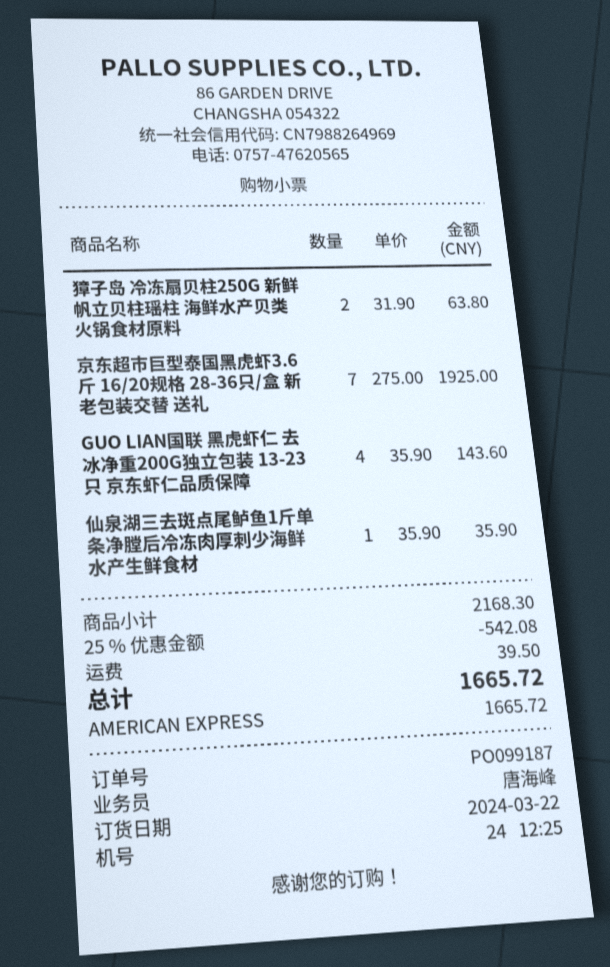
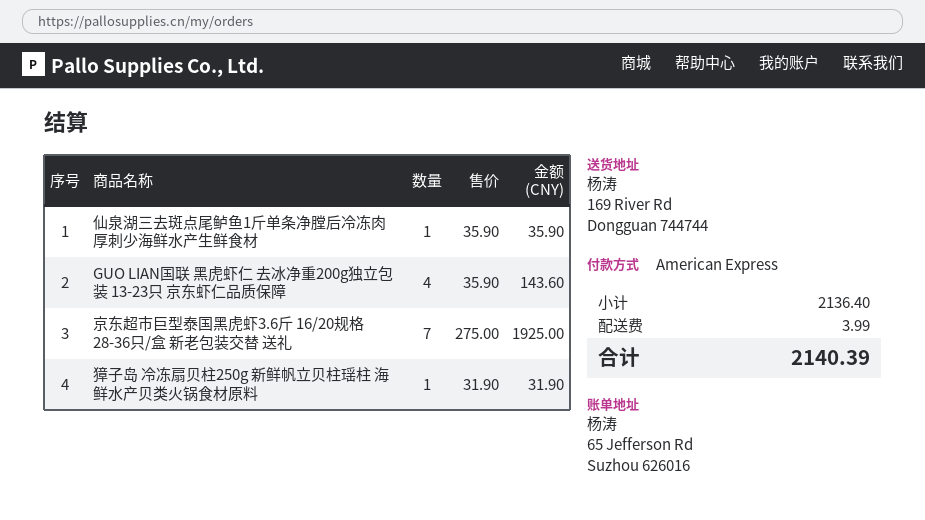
獐子岛 冷冻扇贝柱250G 新鲜帆立贝柱瑶柱 海鲜水产贝类火锅食材原料: 2 x 31.90 = 63.80 -> 1 x 31.90 = 31.90
subtotal: 2168.30 -> 2136.40
discount: 25% = 542.08 -> none
shipping: 39.50 -> 3.99
total: 1665.72 -> 2140.39

